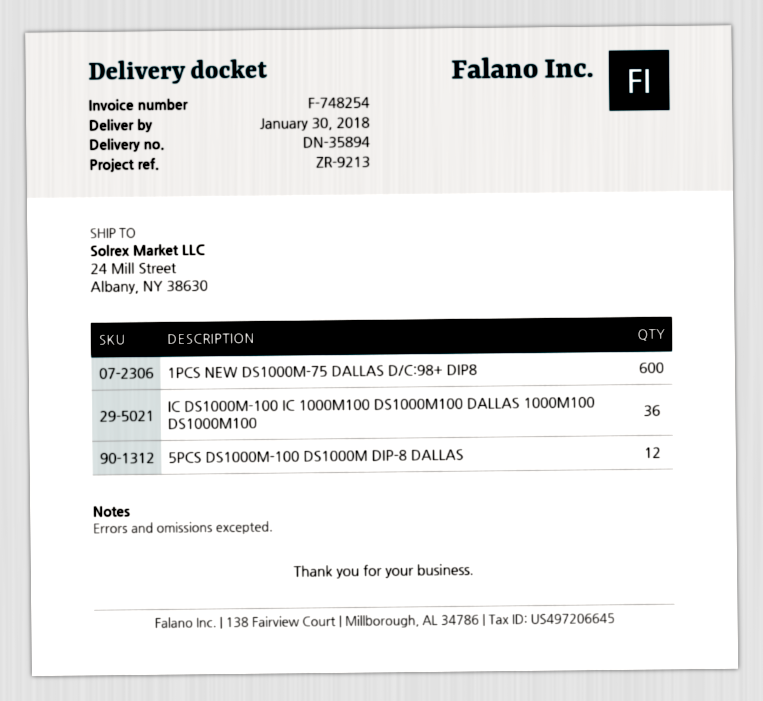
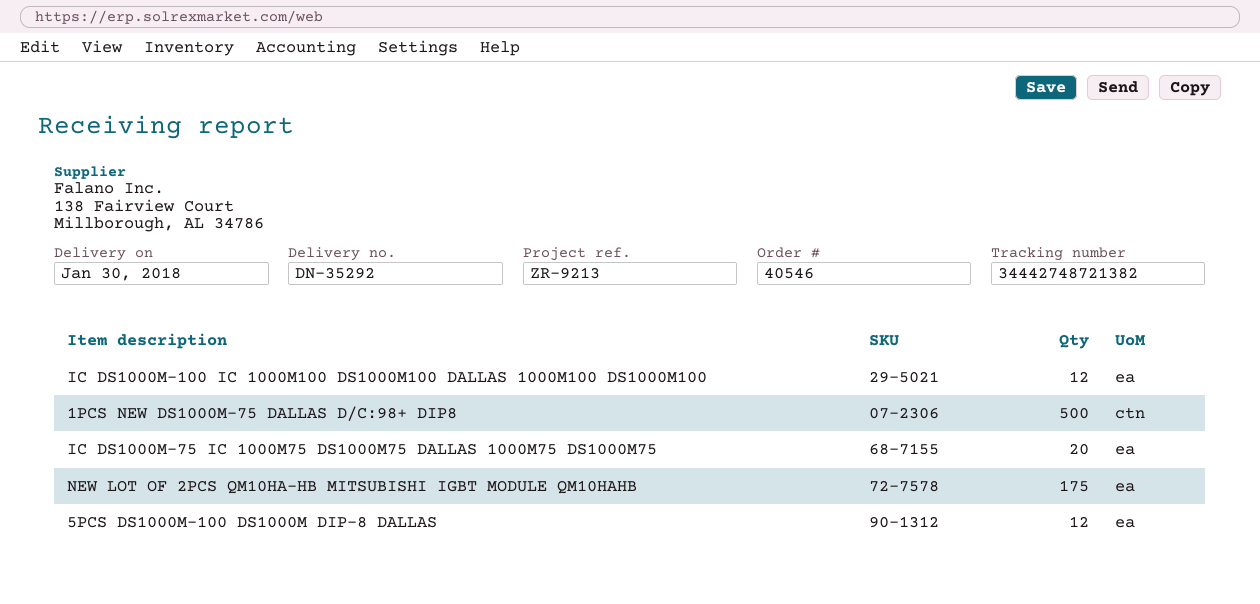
delivery note number: DN-35894 -> DN-35292
1PCS NEW DS1000M-75 DALLAS D/C:98+ DIP8: 600 -> 500
IC DS1000M-100 IC 1000M100 DS1000M100 DALLAS 1000M100 DS1000M100: 36 -> 12
IC DS1000M-75 IC 1000M75 DS1000M75 DALLAS 1000M75 DS1000M75: none -> 20
NEW LOT OF 2PCS QM10HA-HB MITSUBISHI IGBT MODULE QM10HAHB: none -> 175

